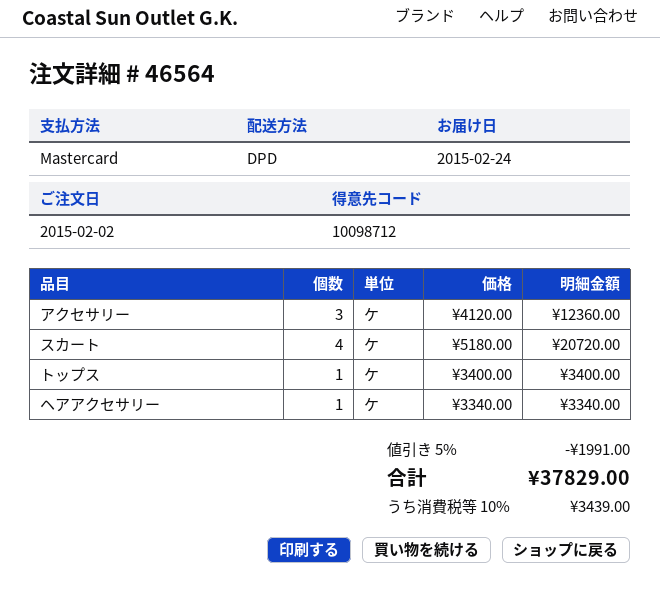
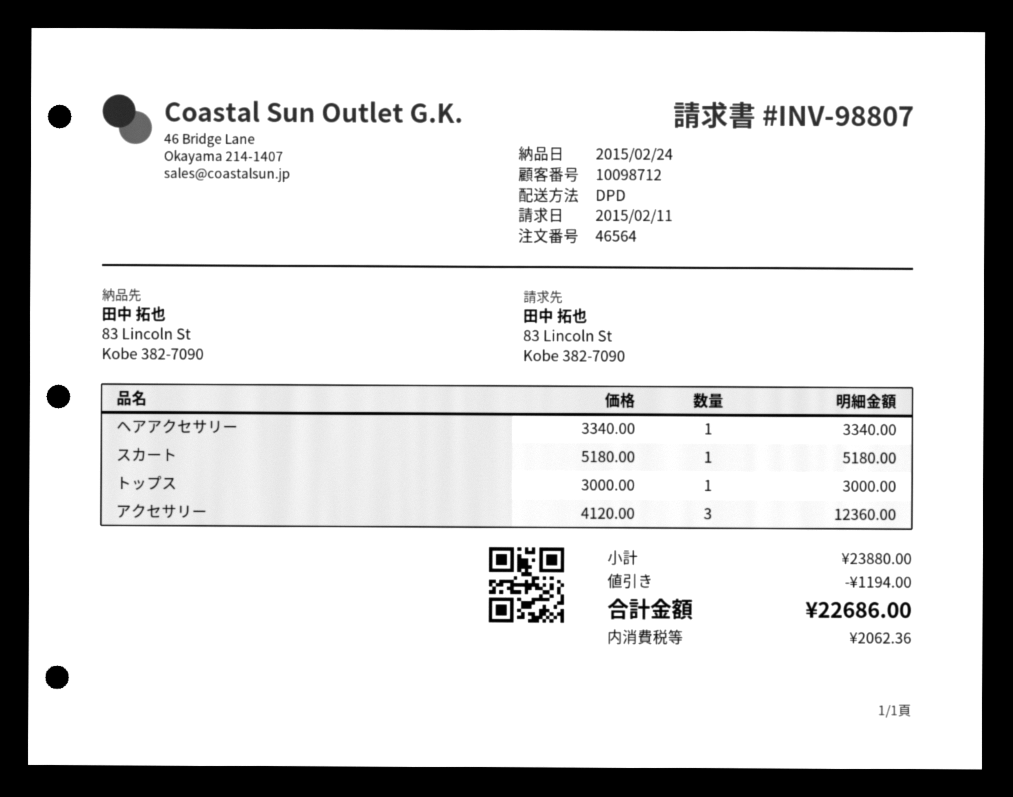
スカート: 4 x 5180.00 = 20720.00 -> 1 x 5180.00 = 5180.00
トップス: 1 x 3400.00 = 3400.00 -> 1 x 3000.00 = 3000.00
discount: 1991.00 -> 1194.00
tax: 3439.00 -> 2062.36
total: 37829.00 -> 22686.00

